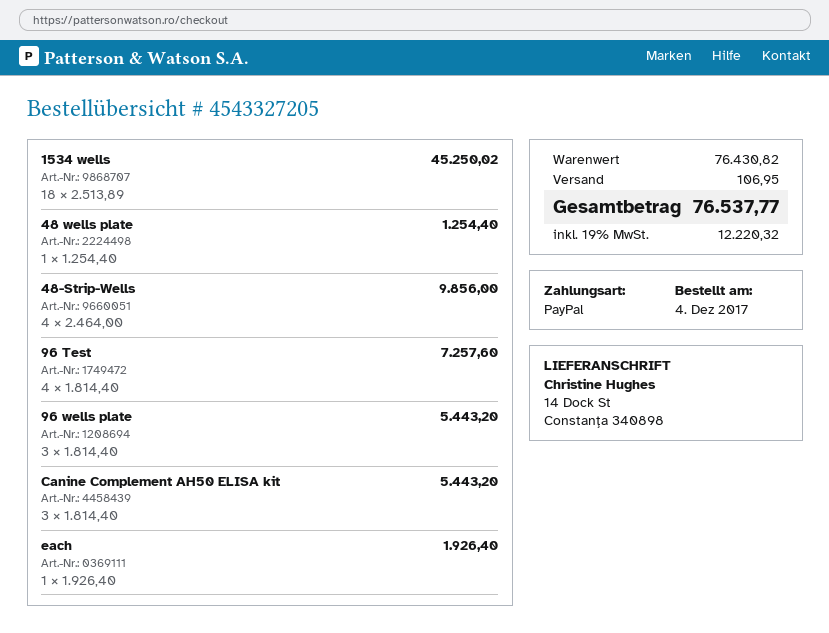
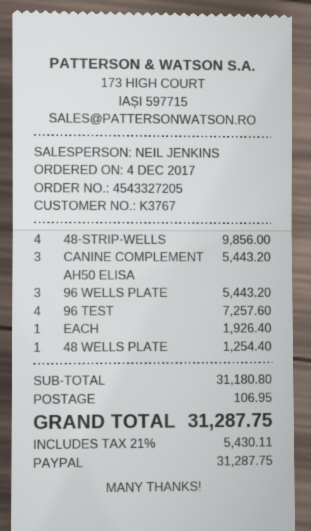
1534 wells: 18 for 45250.02 -> none
subtotal: 76430.82 -> 31180.80
tax: 19% = 12220.32 -> 21% = 5430.11
total: 76537.77 -> 31287.75

